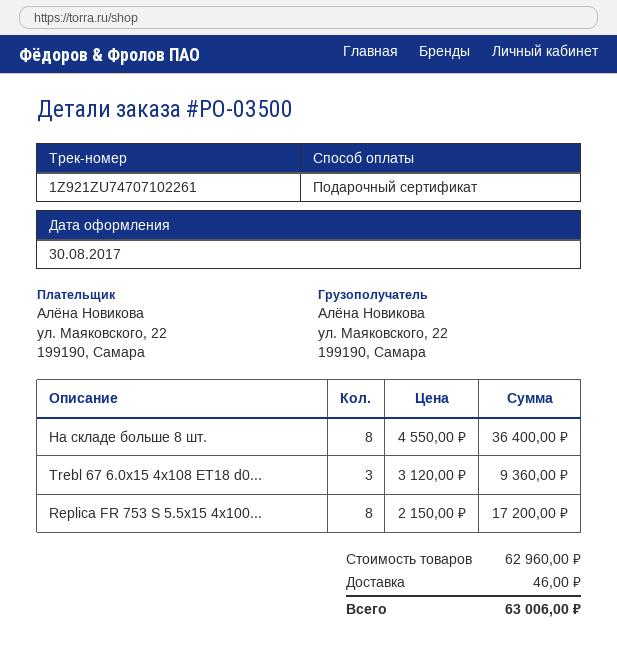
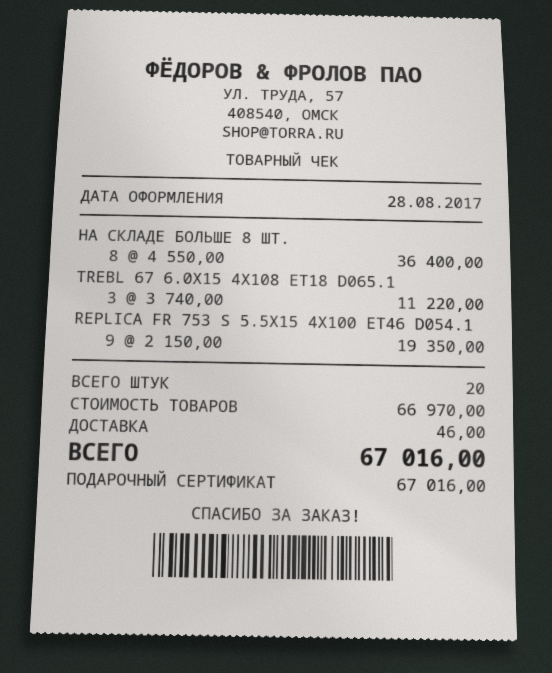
order date: 2017-08-30 -> 2017-08-28
Trebl 67 6.0x15 4x108 ET18 d0...: 3 x 3120.00 = 9360.00 -> 3 x 3740.00 = 11220.00
Replica FR 753 S 5.5x15 4x100...: 8 x 2150.00 = 17200.00 -> 9 x 2150.00 = 19350.00
subtotal: 62960.00 -> 66970.00
total: 63006.00 -> 67016.00

